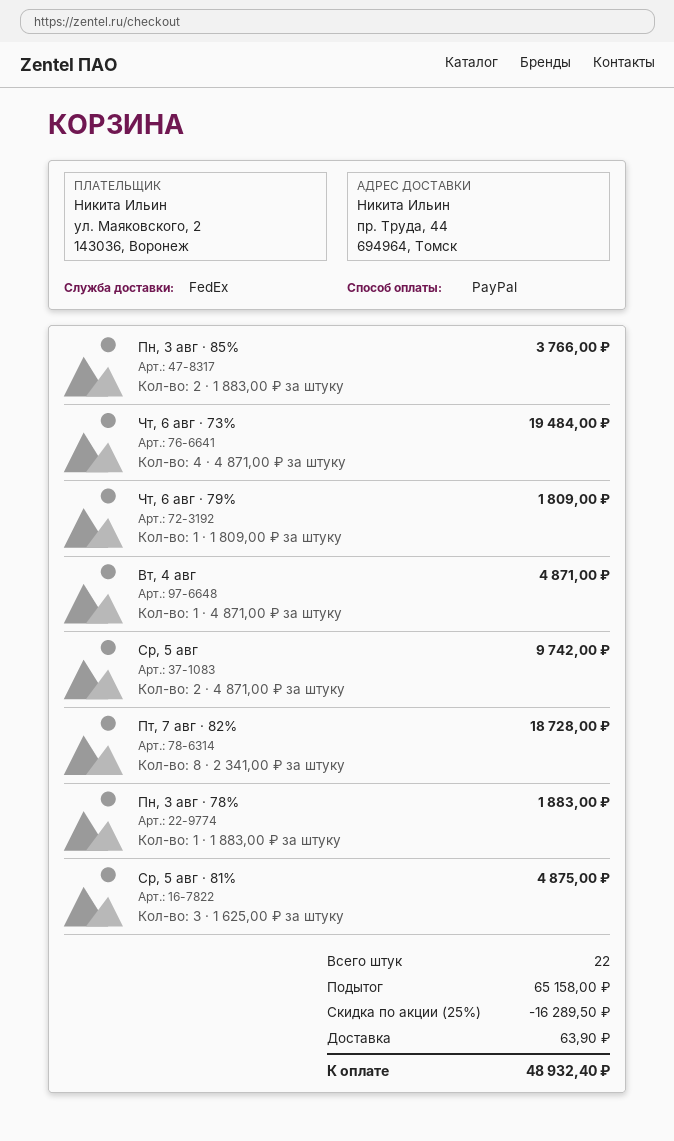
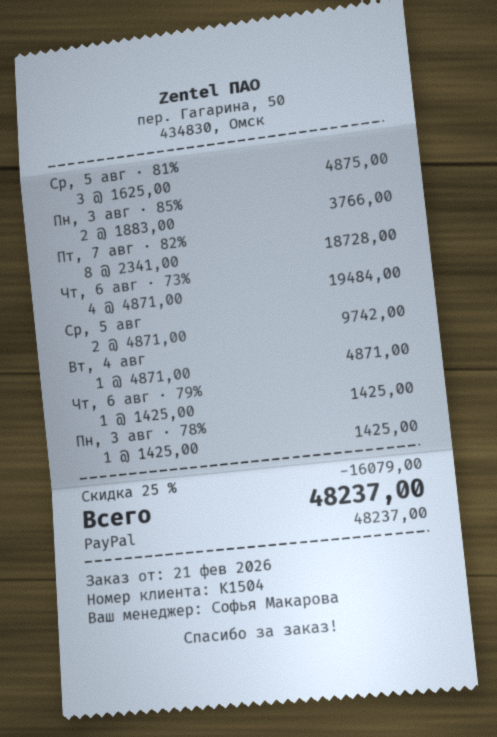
Чт, 6 авг · 79%: 1 x 1809.00 = 1809.00 -> 1 x 1425.00 = 1425.00
Пн, 3 авг · 78%: 1 x 1883.00 = 1883.00 -> 1 x 1425.00 = 1425.00
discount: 25% = 16289.50 -> 25% = 16079.00
shipping: 63.90 -> none
total: 48932.40 -> 48237.00

